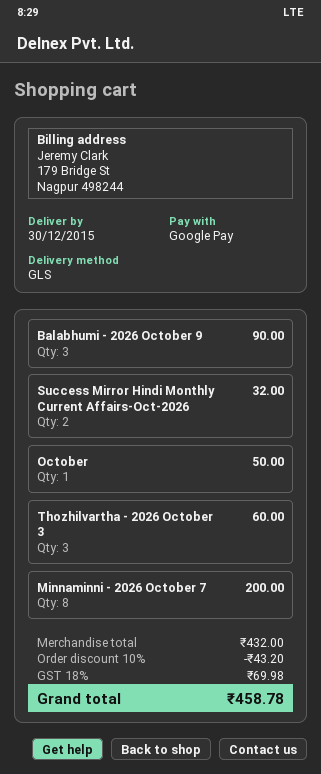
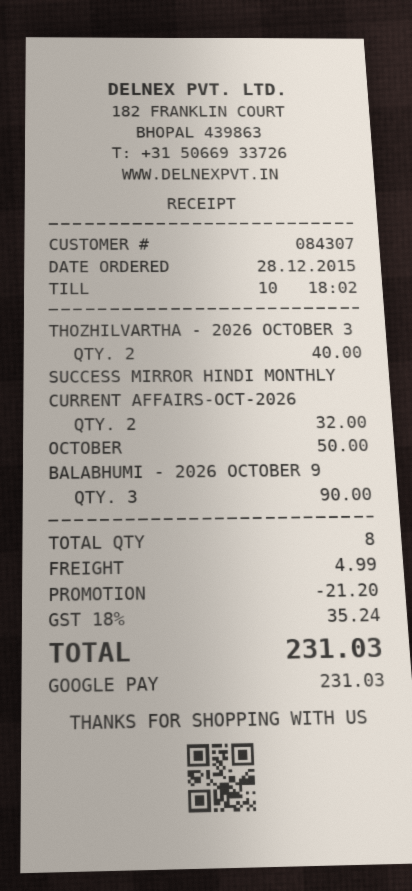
Thozhilvartha - 2026 October 3: 3 for 60.00 -> 2 for 40.00
Minnaminni - 2026 October 7: 8 for 200.00 -> none
discount: 43.20 -> 21.20
shipping: none -> 4.99
tax: 18% = 69.98 -> 18% = 35.24
total: 458.78 -> 231.03

